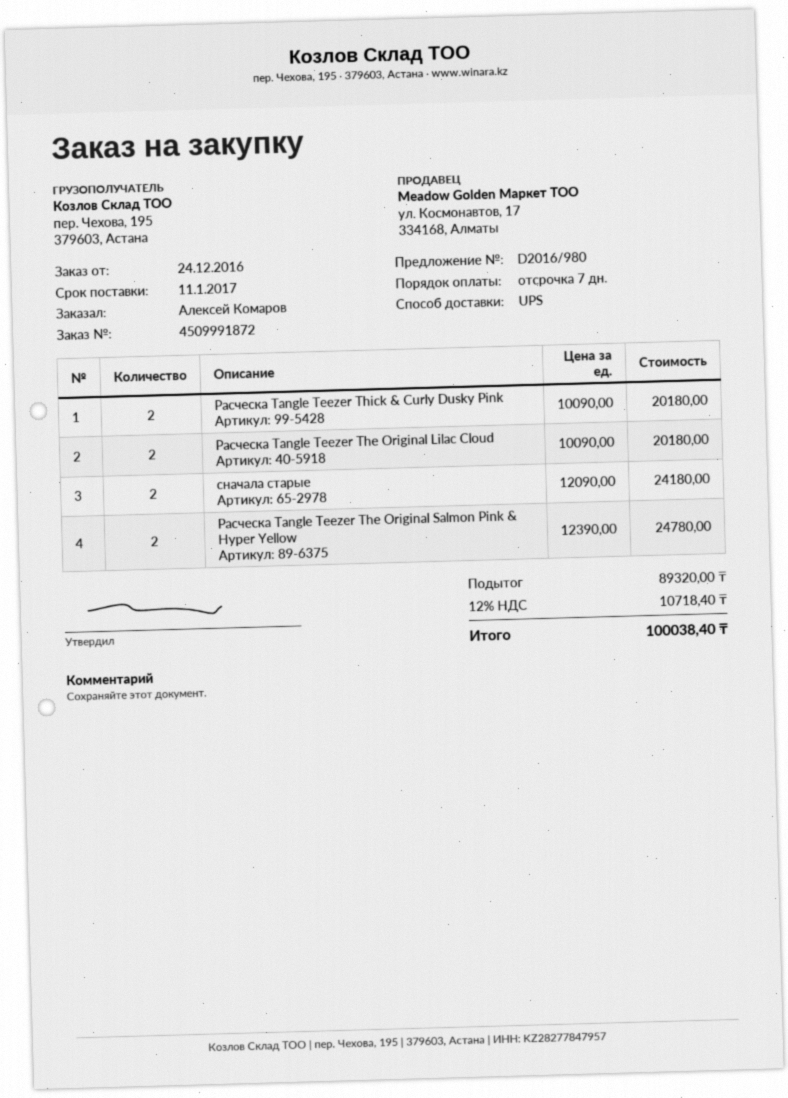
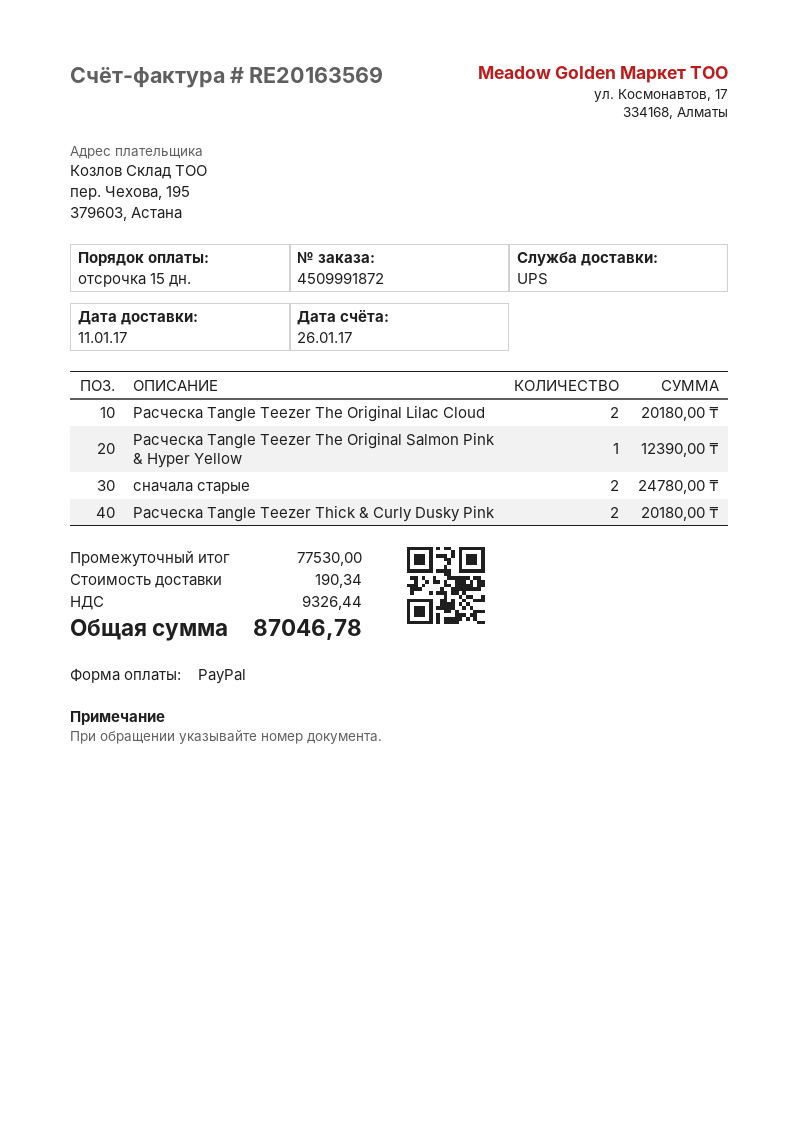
payment terms: 7 days -> 15 days
сначала старые: 2 for 24180.00 -> 2 for 24780.00
Расческа Tangle Teezer The Original Salmon Pink & Hyper Yellow: 2 for 24780.00 -> 1 for 12390.00
subtotal: 89320.00 -> 77530.00
shipping: none -> 190.34
tax: 10718.40 -> 9326.44
total: 100038.40 -> 87046.78

